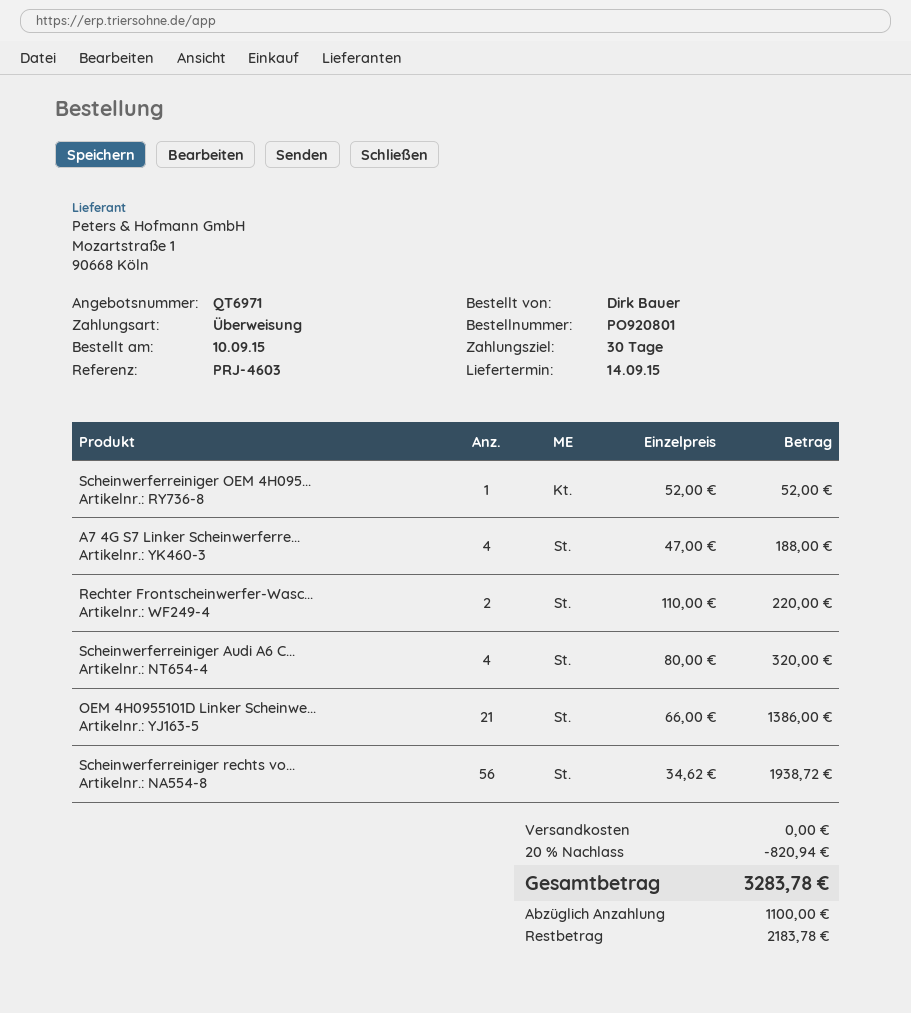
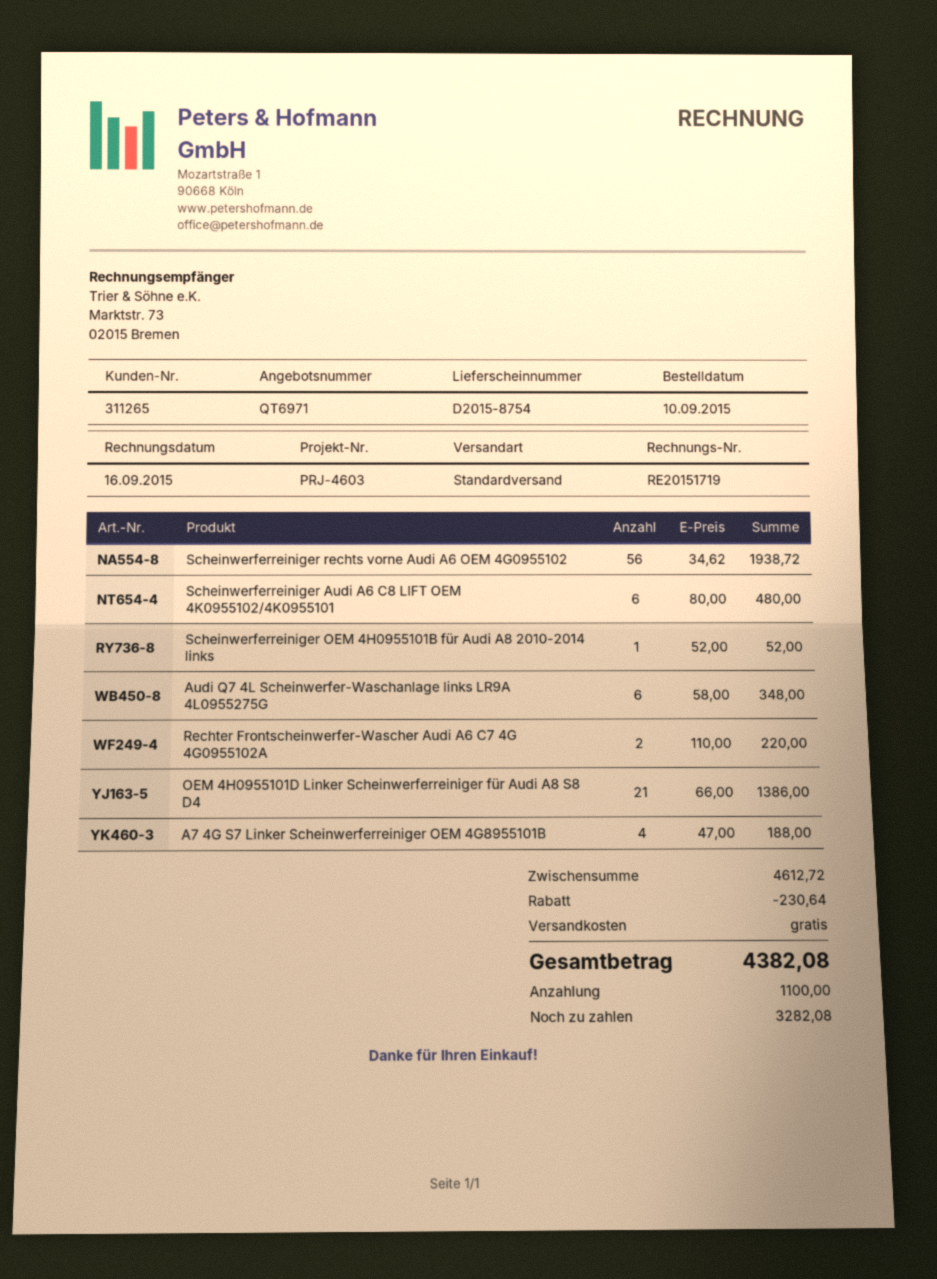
Scheinwerferreiniger Audi A6 C...: 4 x 80.00 = 320.00 -> 6 x 80.00 = 480.00
Audi Q7 4L Scheinwerfer-Waschanlage links LR9A 4L0955275G: none -> 6 x 58.00 = 348.00
discount: 820.94 -> 230.64
total: 3283.78 -> 4382.08
balance: 2183.78 -> 3282.08

